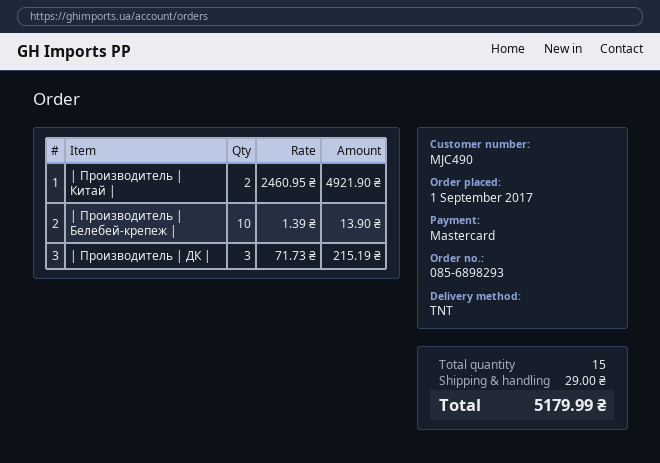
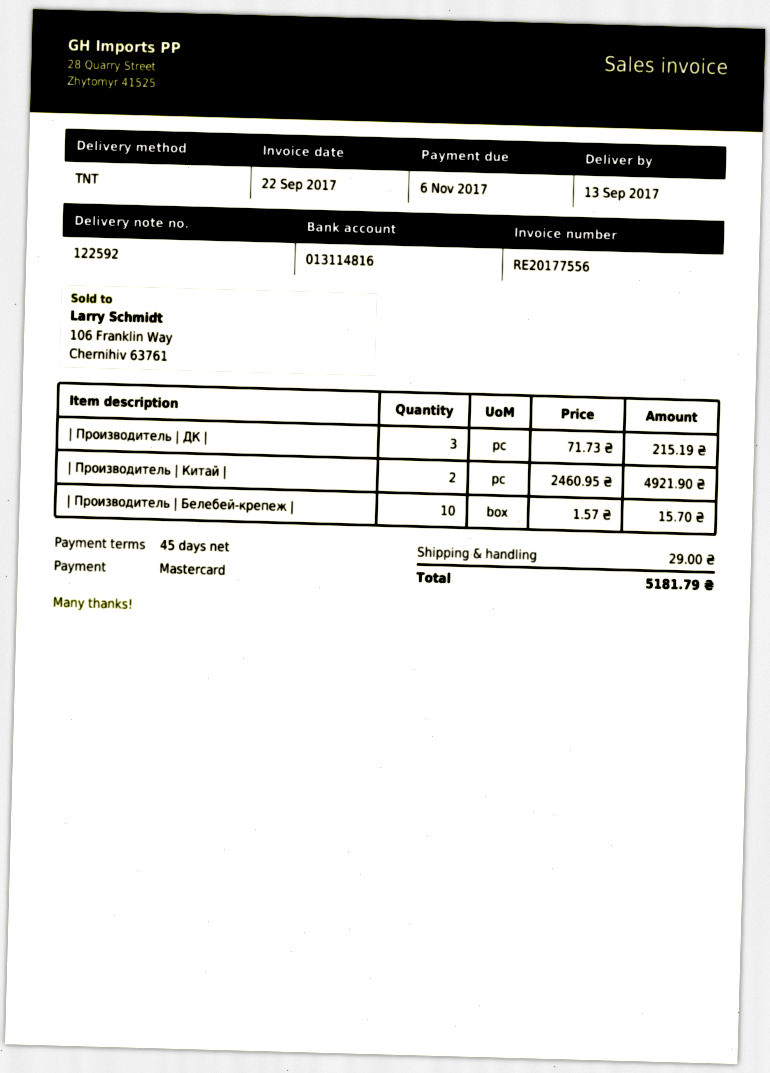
| Производитель | Белебей-крепеж |: 10 x 1.39 = 13.90 -> 10 x 1.57 = 15.70
total: 5179.99 -> 5181.79

